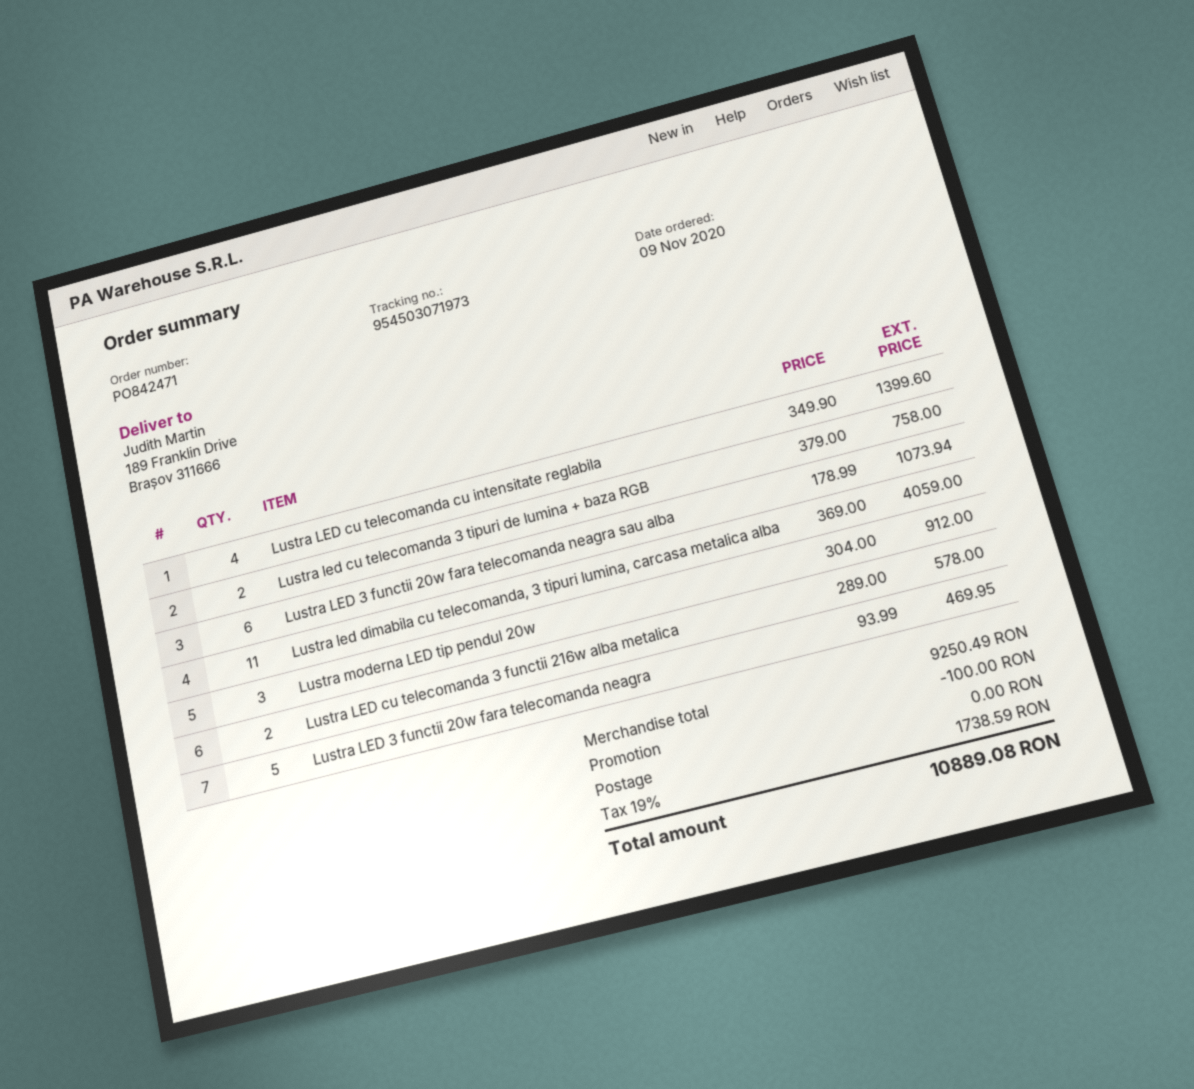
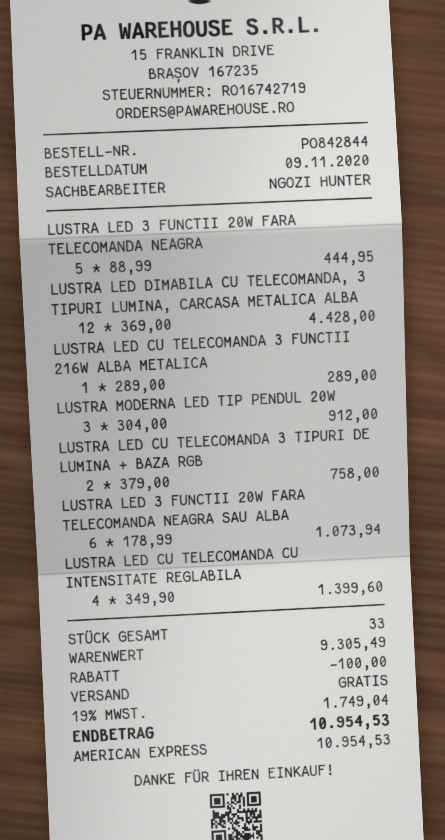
order number: PO842471 -> PO842844
Lustra led dimabila cu telecomanda, 3 tipuri lumina, carcasa metalica alba: 11 x 369.00 = 4059.00 -> 12 x 369.00 = 4428.00
Lustra LED cu telecomanda 3 functii 216w alba metalica: 2 x 289.00 = 578.00 -> 1 x 289.00 = 289.00
Lustra LED 3 functii 20w fara telecomanda neagra: 5 x 93.99 = 469.95 -> 5 x 88.99 = 444.95
subtotal: 9250.49 -> 9305.49
tax: 19% = 1738.59 -> 19% = 1749.04
total: 10889.08 -> 10954.53

